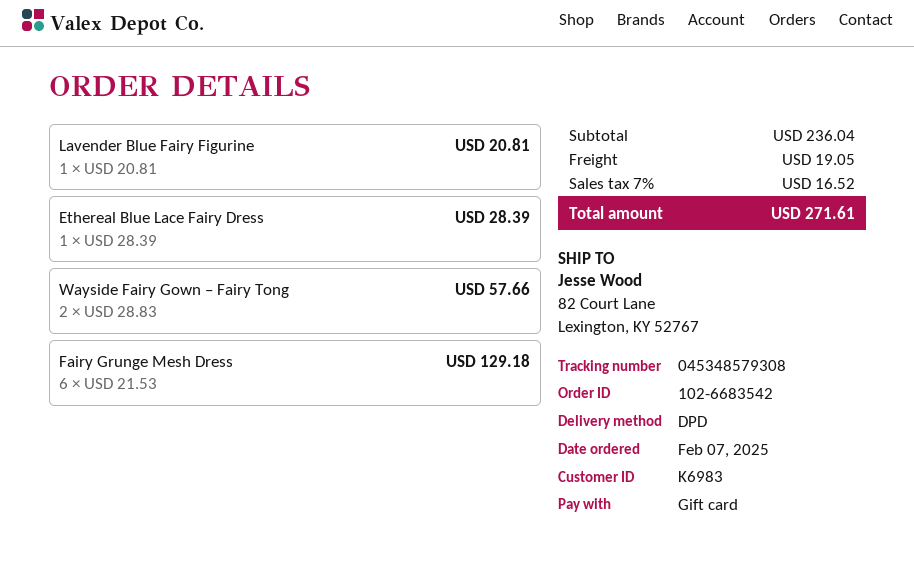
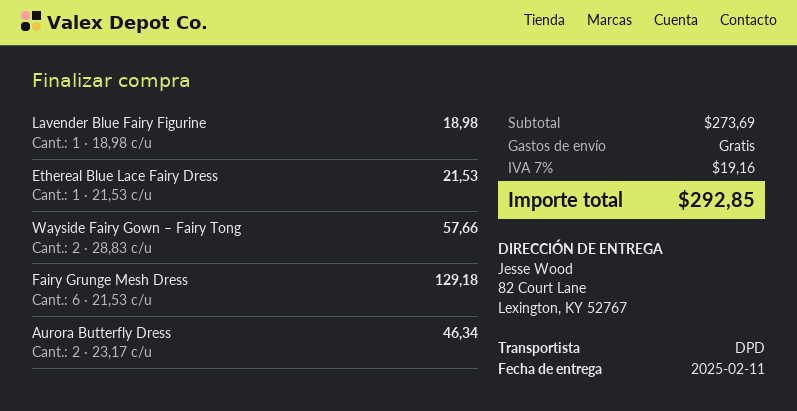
Lavender Blue Fairy Figurine: 1 x 20.81 = 20.81 -> 1 x 18.98 = 18.98
Ethereal Blue Lace Fairy Dress: 1 x 28.39 = 28.39 -> 1 x 21.53 = 21.53
Aurora Butterfly Dress: none -> 2 x 23.17 = 46.34
subtotal: 236.04 -> 273.69
shipping: 19.05 -> 0.00
tax: 7% = 16.52 -> 7% = 19.16
total: 271.61 -> 292.85

